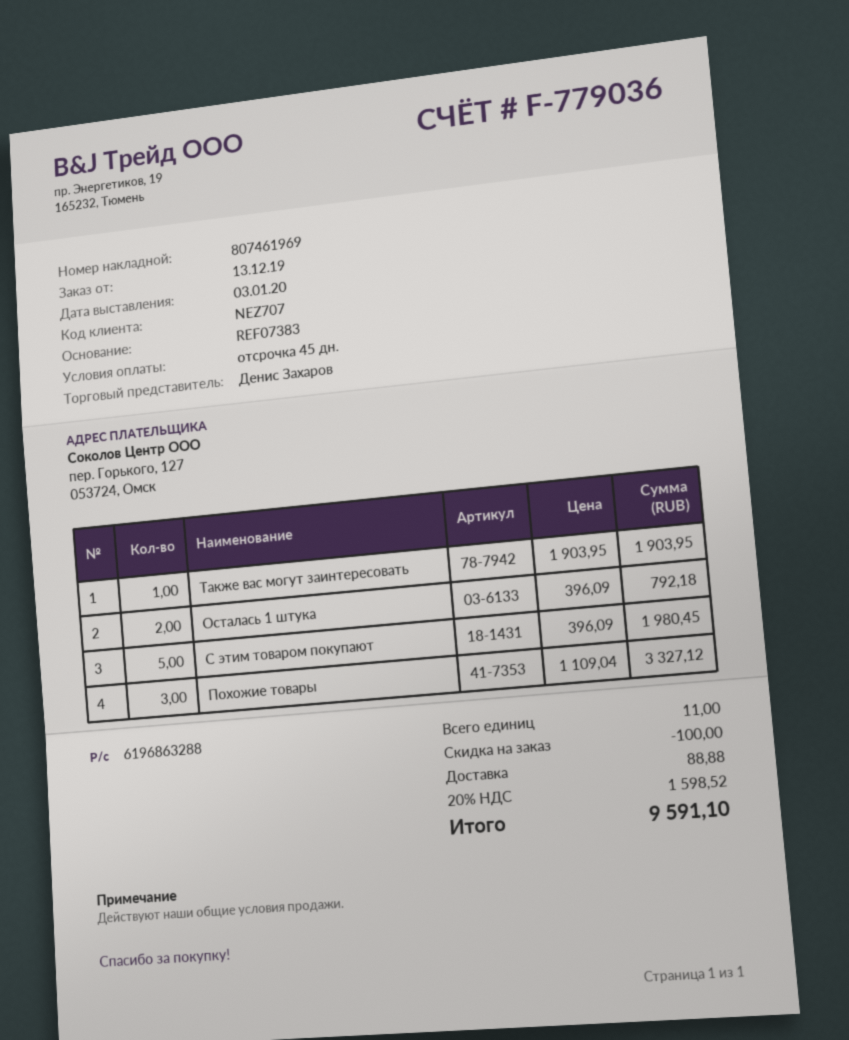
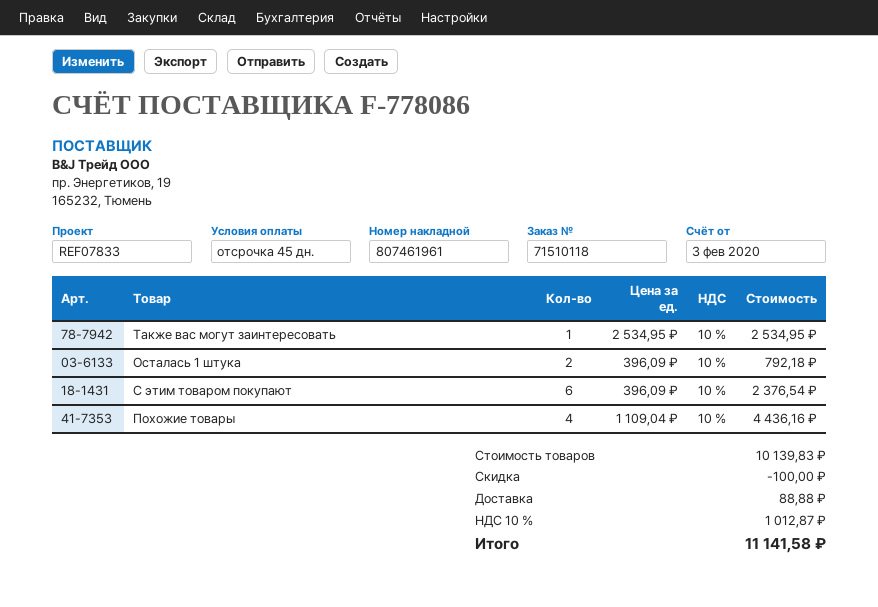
delivery note number: 807461969 -> 807461961
invoice number: F-779036 -> F-778086
invoice date: 2020-01-03 -> 2020-02-03
reference: REF07383 -> REF07833
Также вас могут заинтересовать: 1 x 1903.95 = 1903.95 -> 1 x 2534.95 = 2534.95
С этим товаром покупают: 5 x 396.09 = 1980.45 -> 6 x 396.09 = 2376.54
Похожие товары: 3 x 1109.04 = 3327.12 -> 4 x 1109.04 = 4436.16
tax: 20% = 1598.52 -> 10% = 1012.87
total: 9591.10 -> 11141.58

